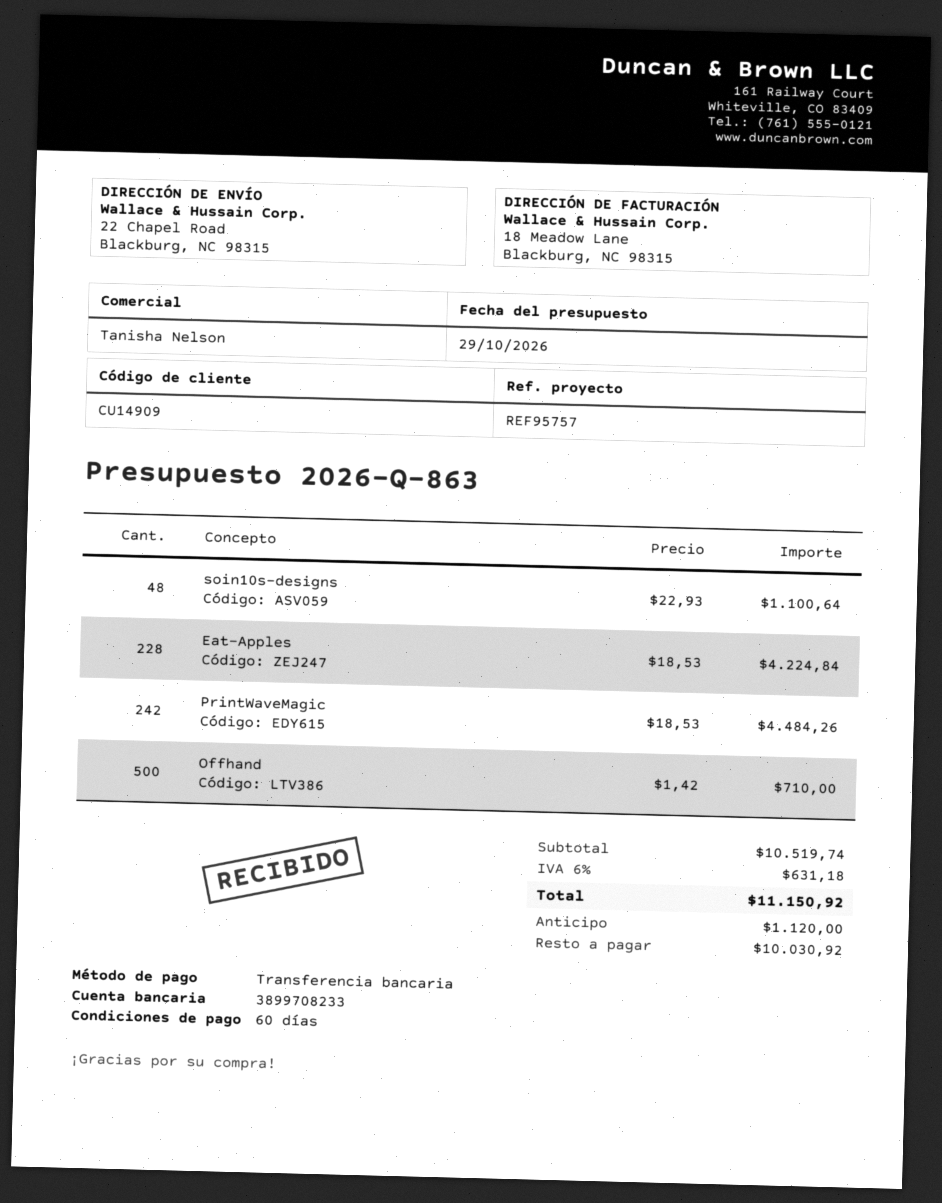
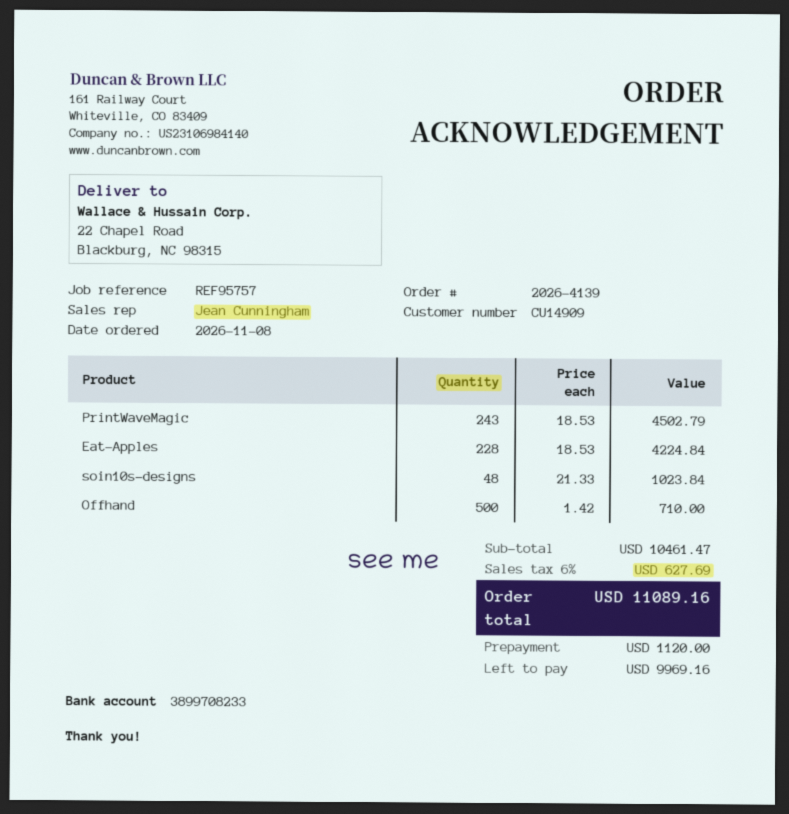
sales rep: Tanisha Nelson -> Jean Cunningham
soin10s-designs: 48 x 22.93 = 1100.64 -> 48 x 21.33 = 1023.84
PrintWaveMagic: 242 x 18.53 = 4484.26 -> 243 x 18.53 = 4502.79
subtotal: 10519.74 -> 10461.47
tax: 6% = 631.18 -> 6% = 627.69
total: 11150.92 -> 11089.16
balance: 10030.92 -> 9969.16

